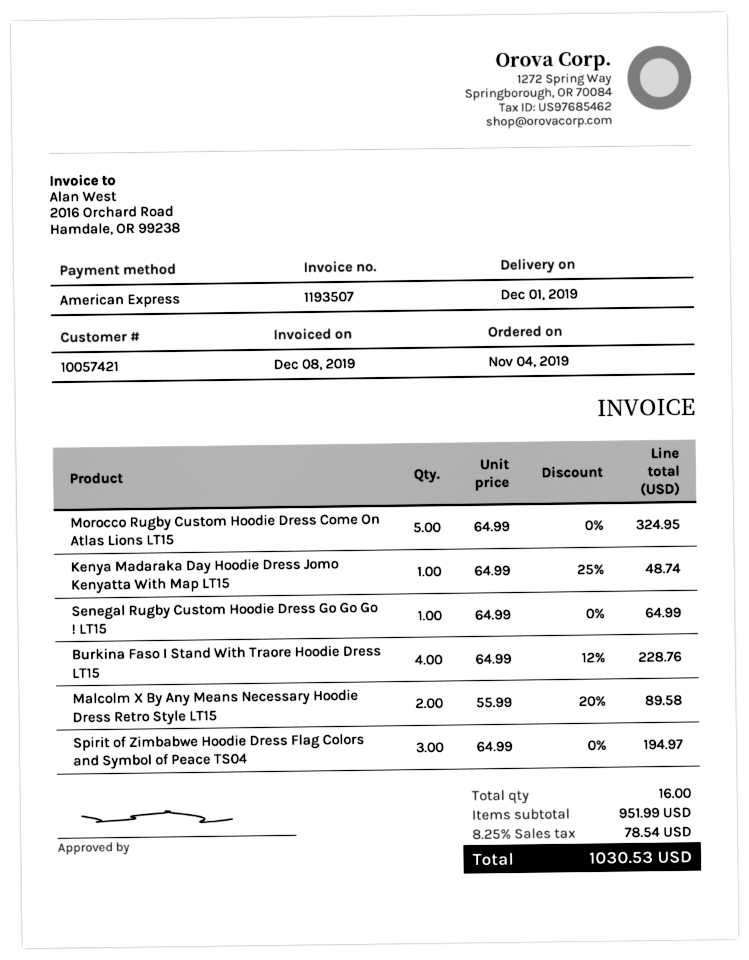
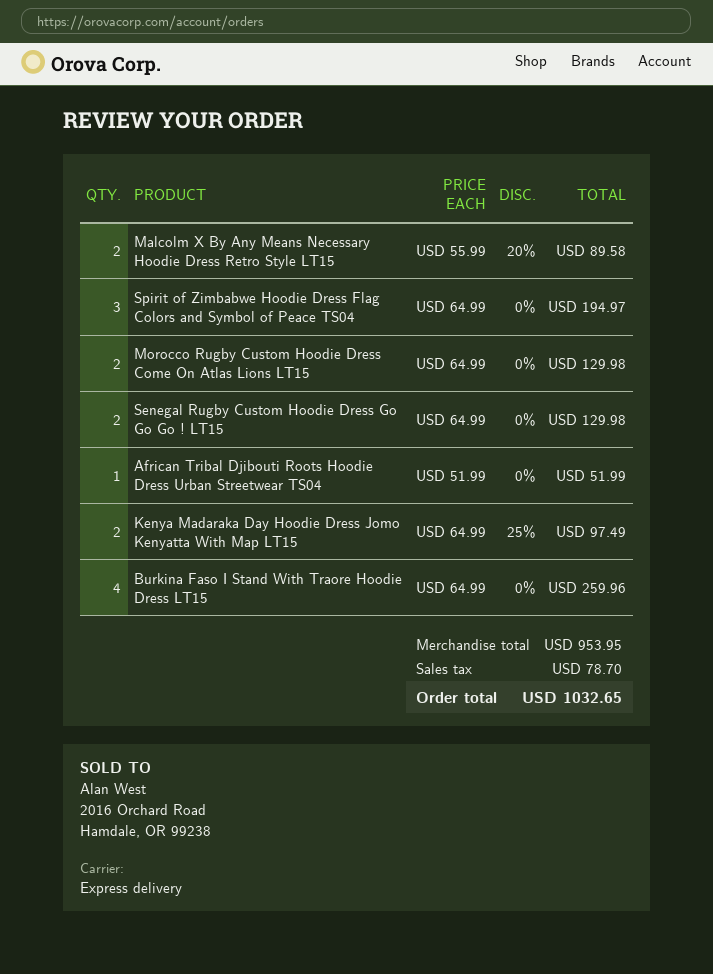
Morocco Rugby Custom Hoodie Dress Come On Atlas Lions LT15: 5 x 64.99 = 324.95 -> 2 x 64.99 = 129.98
Kenya Madaraka Day Hoodie Dress Jomo Kenyatta With Map LT15: 1 x 64.99 - 25% = 48.74 -> 2 x 64.99 - 25% = 97.49
Senegal Rugby Custom Hoodie Dress Go Go Go ! LT15: 1 x 64.99 = 64.99 -> 2 x 64.99 = 129.98
Burkina Faso I Stand With Traore Hoodie Dress LT15: 4 x 64.99 - 12% = 228.76 -> 4 x 64.99 = 259.96
African Tribal Djibouti Roots Hoodie Dress Urban Streetwear TS04: none -> 1 x 51.99 = 51.99
subtotal: 951.99 -> 953.95
tax: 78.54 -> 78.70
total: 1030.53 -> 1032.65

